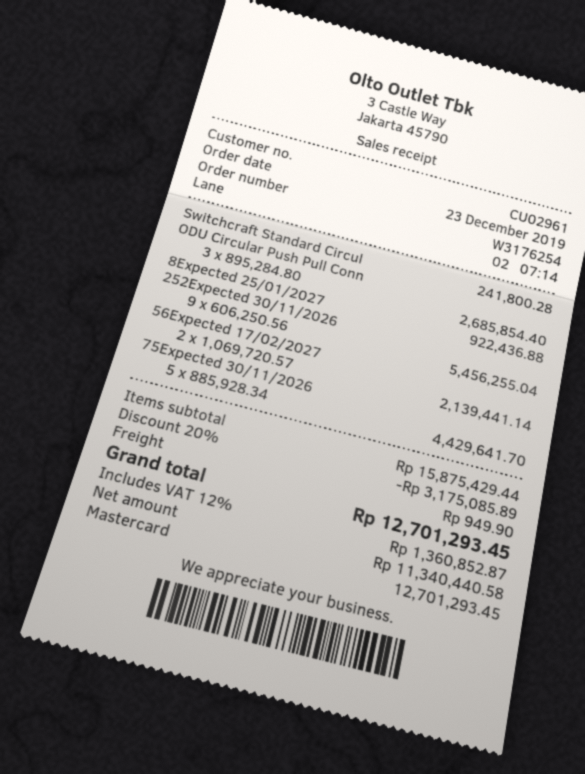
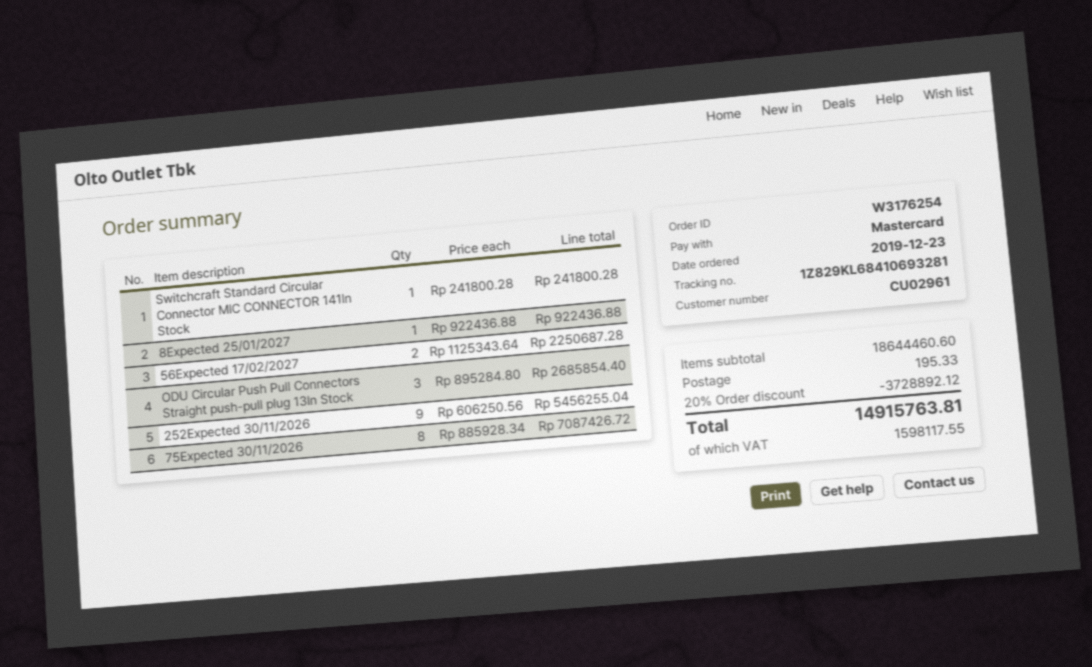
56Expected 17/02/2027: 2 x 1069720.57 = 2139441.14 -> 2 x 1125343.64 = 2250687.28
75Expected 30/11/2026: 5 x 885928.34 = 4429641.70 -> 8 x 885928.34 = 7087426.72
subtotal: 15875429.44 -> 18644460.60
discount: 20% = 3175085.89 -> 20% = 3728892.12
shipping: 949.90 -> 195.33
tax: 1360852.87 -> 1598117.55
total: 12701293.45 -> 14915763.81

